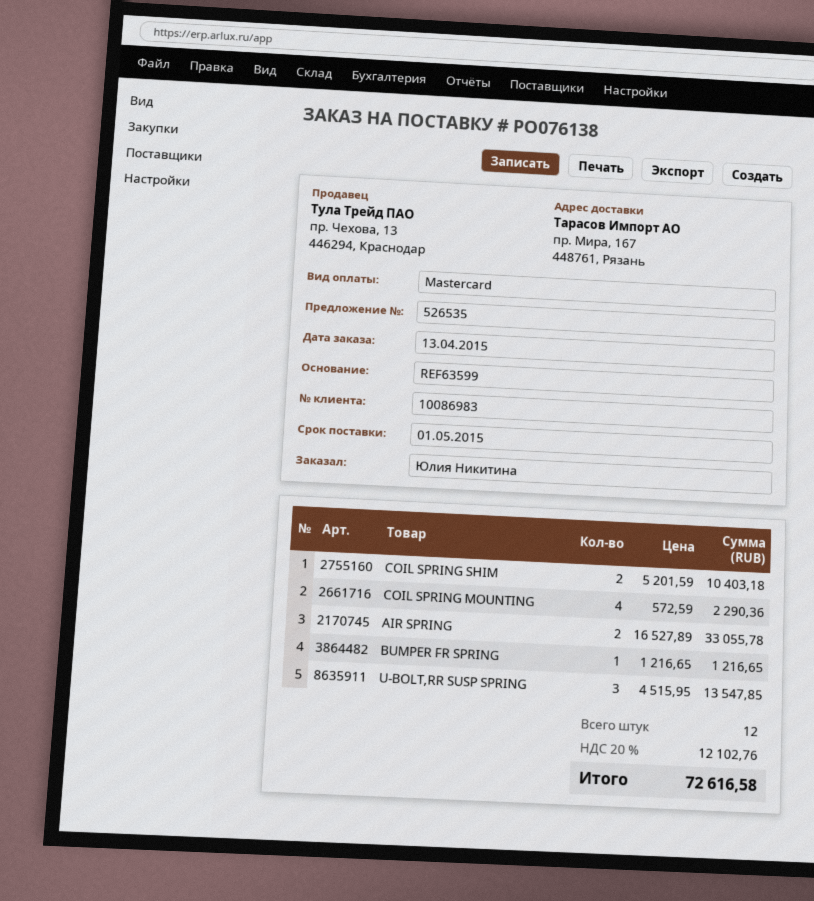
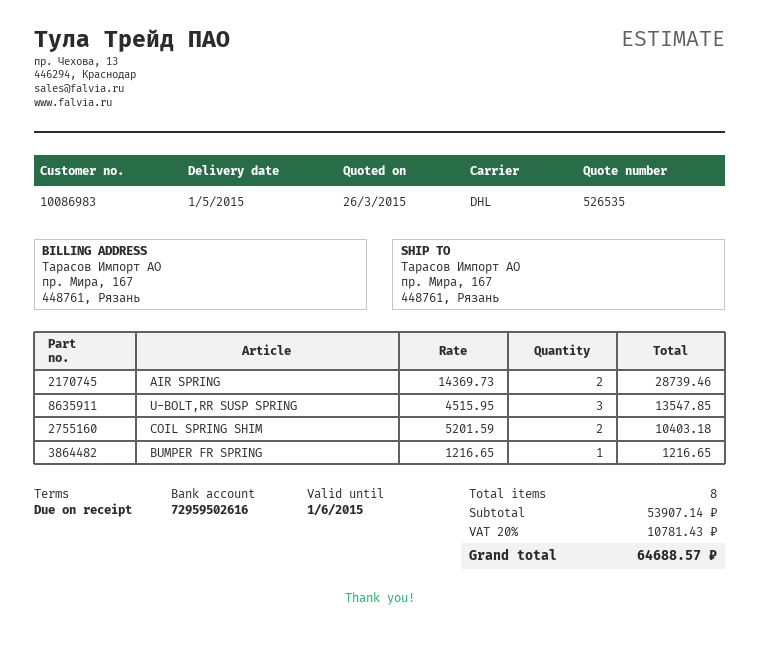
COIL SPRING MOUNTING: 4 x 572.59 = 2290.36 -> none
AIR SPRING: 2 x 16527.89 = 33055.78 -> 2 x 14369.73 = 28739.46
total quantity: 12 -> 8
tax: 20% = 12102.76 -> 20% = 10781.43
total: 72616.58 -> 64688.57

